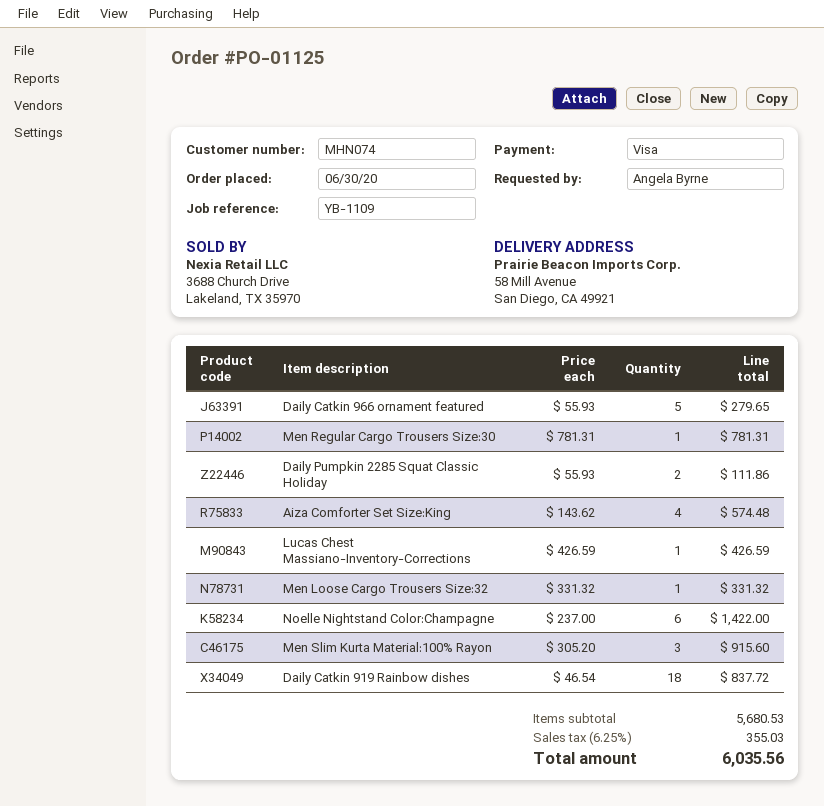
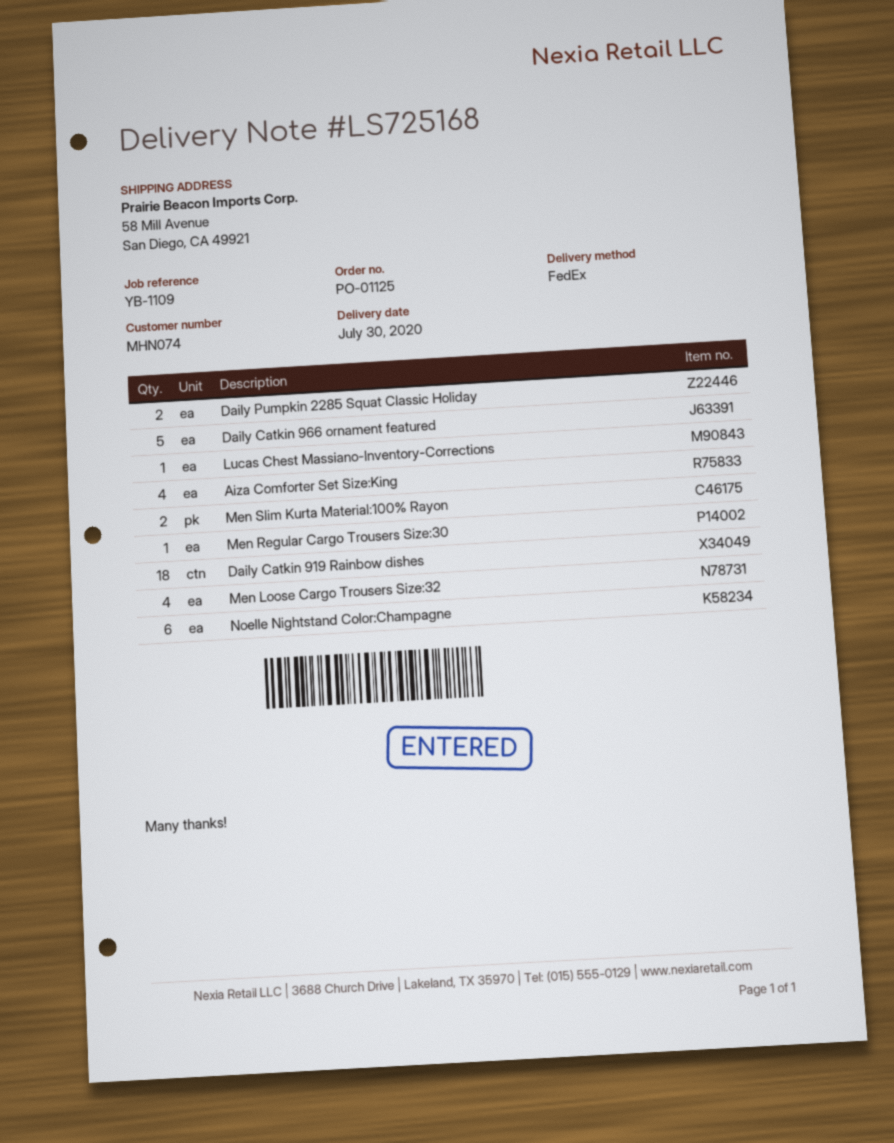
Men Loose Cargo Trousers Size:32: 1 -> 4
Men Slim Kurta Material:100% Rayon: 3 -> 2

